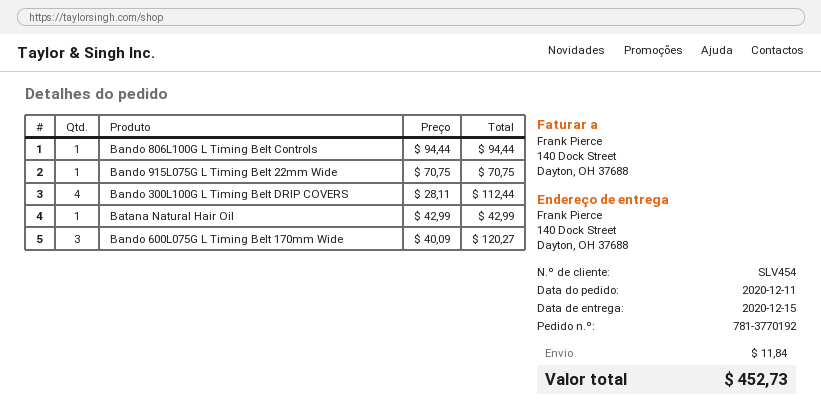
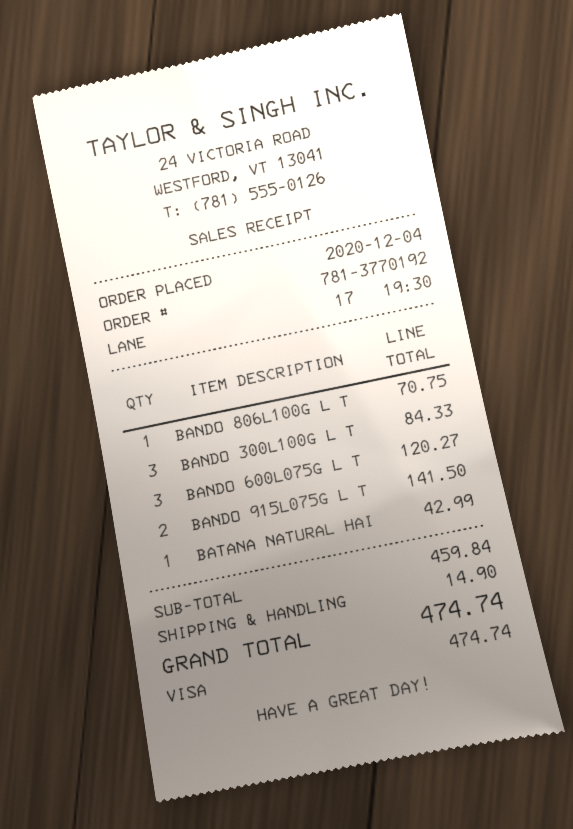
order date: 2020-12-11 -> 2020-12-04
Bando 806L100G L Timing Belt Controls: 1 for 94.44 -> 1 for 70.75
Bando 915L075G L Timing Belt 22mm Wide: 1 for 70.75 -> 2 for 141.50
Bando 300L100G L Timing Belt DRIP COVERS: 4 for 112.44 -> 3 for 84.33
shipping: 11.84 -> 14.90
total: 452.73 -> 474.74

